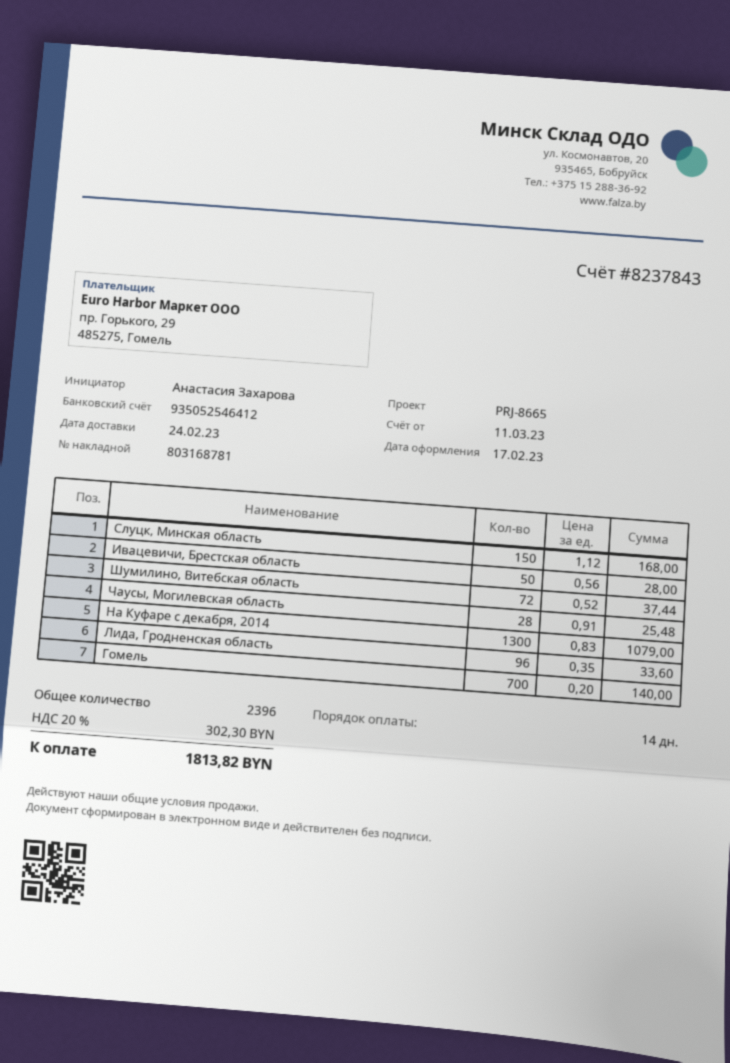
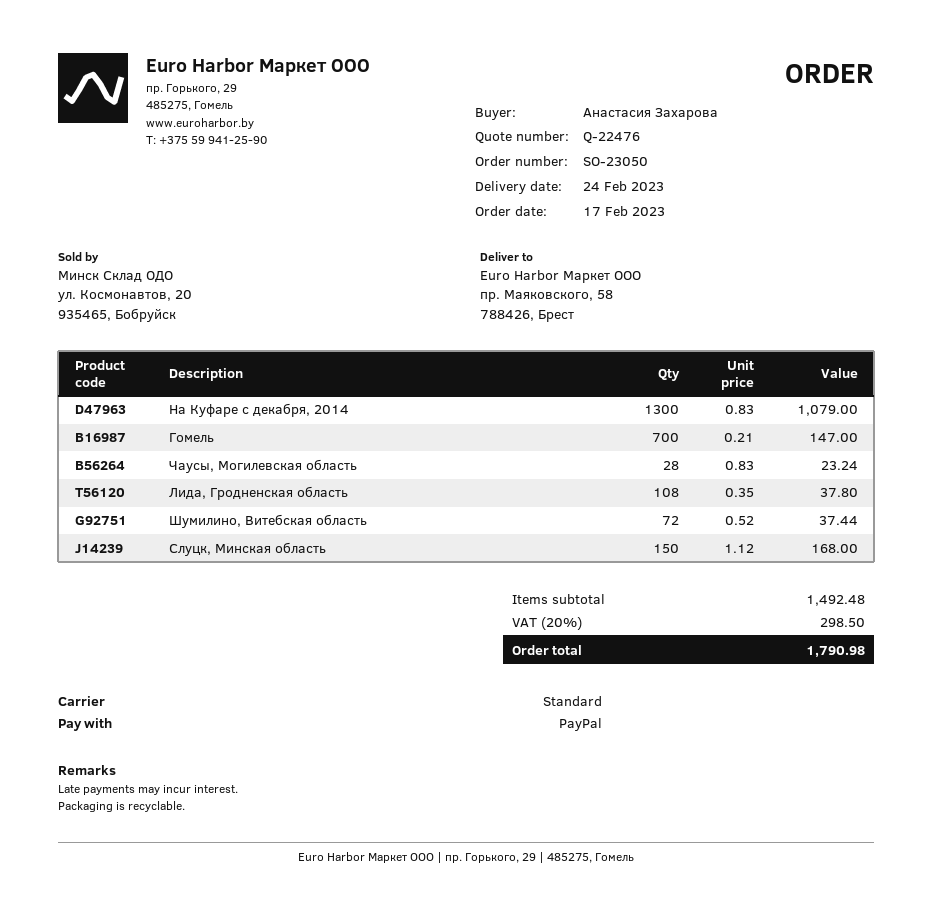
Ивацевичи, Брестская область: 50 x 0.56 = 28.00 -> none
Чаусы, Могилевская область: 28 x 0.91 = 25.48 -> 28 x 0.83 = 23.24
Лида, Гродненская область: 96 x 0.35 = 33.60 -> 108 x 0.35 = 37.80
Гомель: 700 x 0.20 = 140.00 -> 700 x 0.21 = 147.00
tax: 20% = 302.30 -> 20% = 298.50
total: 1813.82 -> 1790.98

